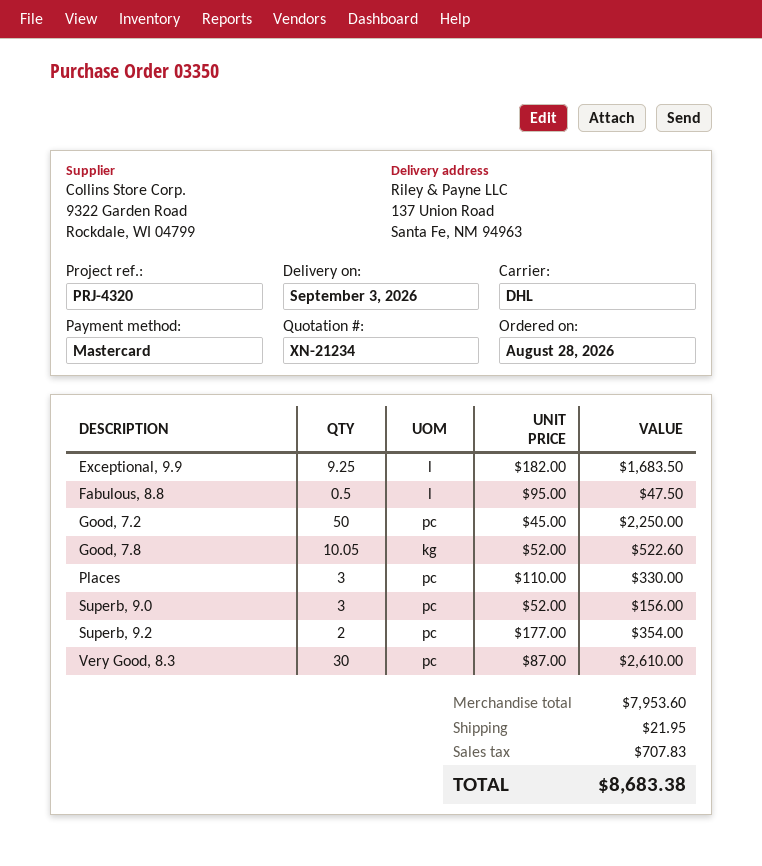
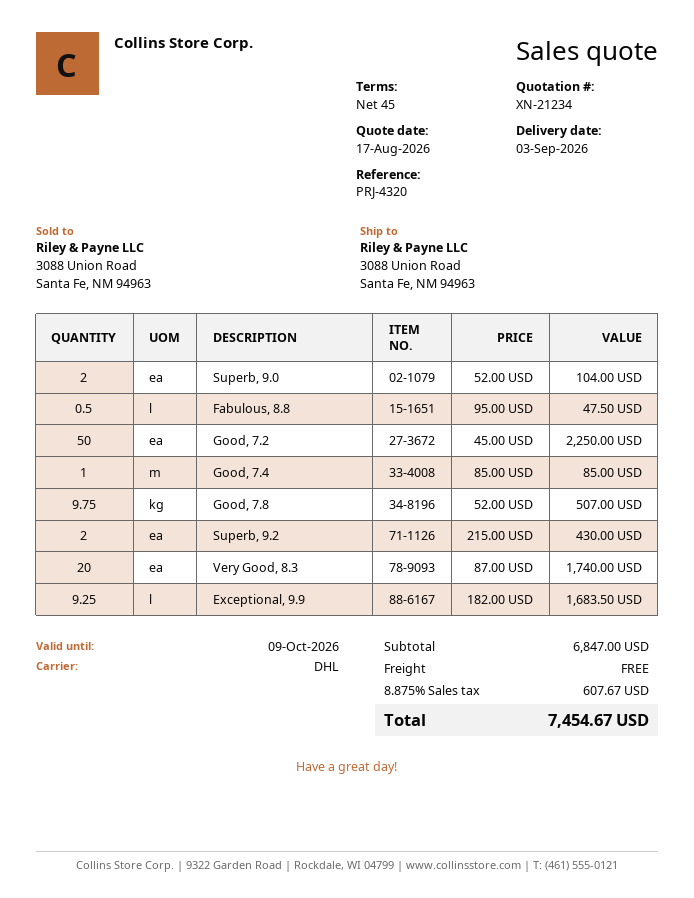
ship to: 137 Union Road, Santa Fe, NM 94963 -> 3088 Union Road, Santa Fe, NM 94963
Good, 7.8: 10.05 x 52.00 = 522.60 -> 9.75 x 52.00 = 507.00
Places: 3 x 110.00 = 330.00 -> none
Superb, 9.0: 3 x 52.00 = 156.00 -> 2 x 52.00 = 104.00
Superb, 9.2: 2 x 177.00 = 354.00 -> 2 x 215.00 = 430.00
Very Good, 8.3: 30 x 87.00 = 2610.00 -> 20 x 87.00 = 1740.00
Good, 7.4: none -> 1 x 85.00 = 85.00
subtotal: 7953.60 -> 6847.00
shipping: 21.95 -> 0.00
tax: 707.83 -> 607.67
total: 8683.38 -> 7454.67

